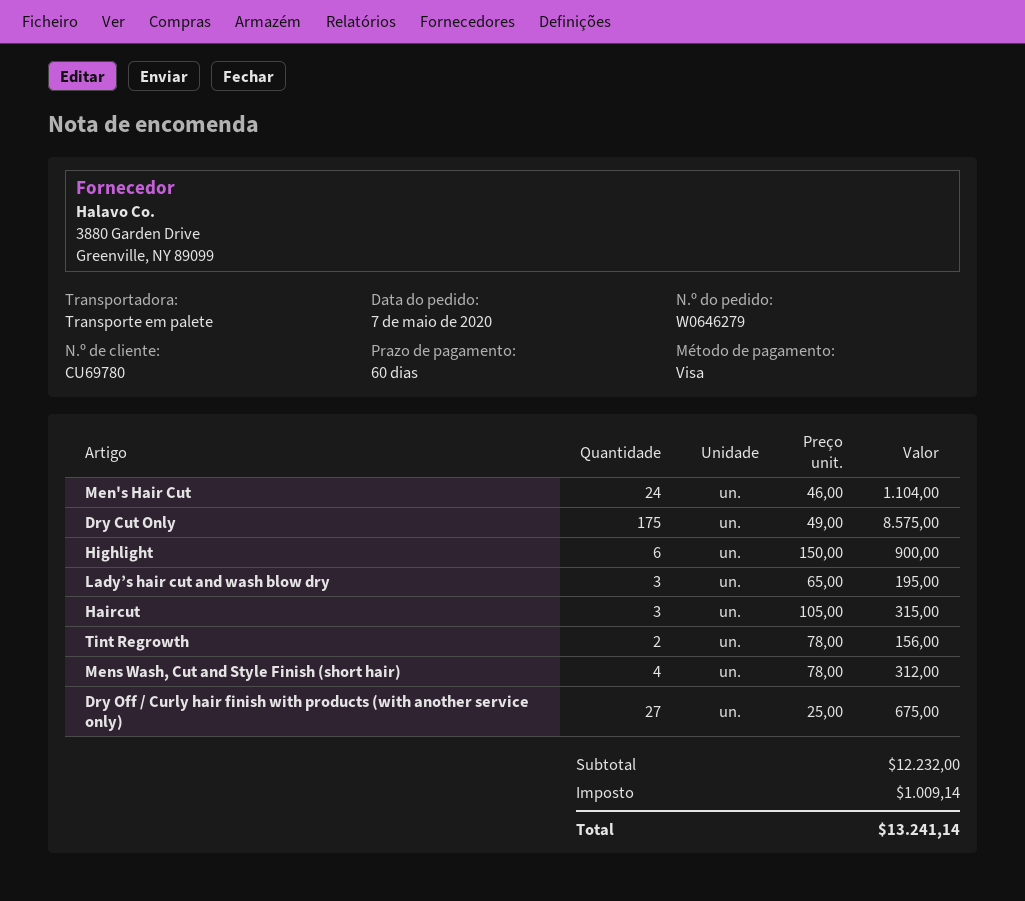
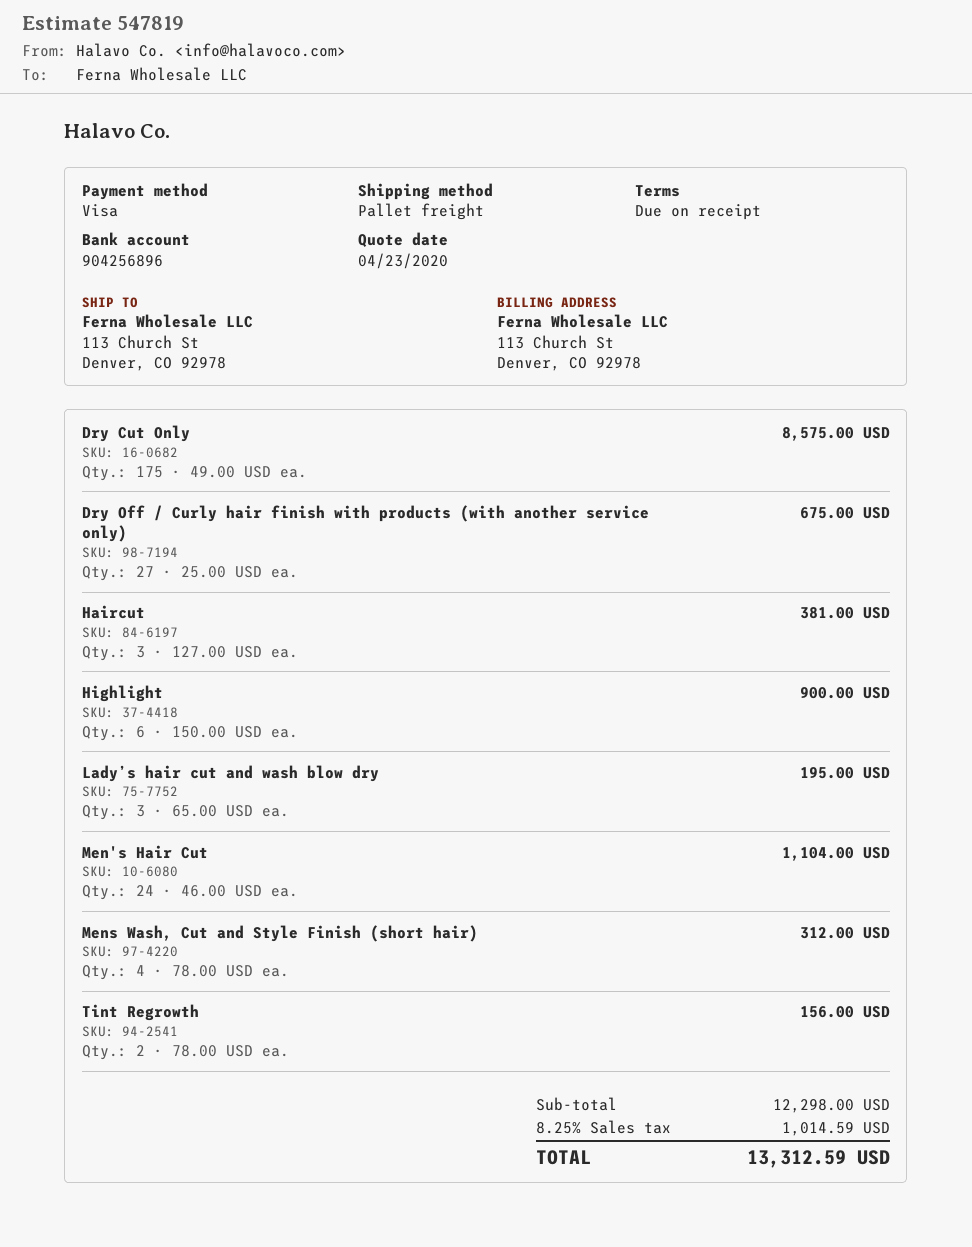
payment terms: 60 days -> on receipt
Haircut: 3 x 105.00 = 315.00 -> 3 x 127.00 = 381.00
subtotal: 12232.00 -> 12298.00
tax: 1009.14 -> 1014.59
total: 13241.14 -> 13312.59

